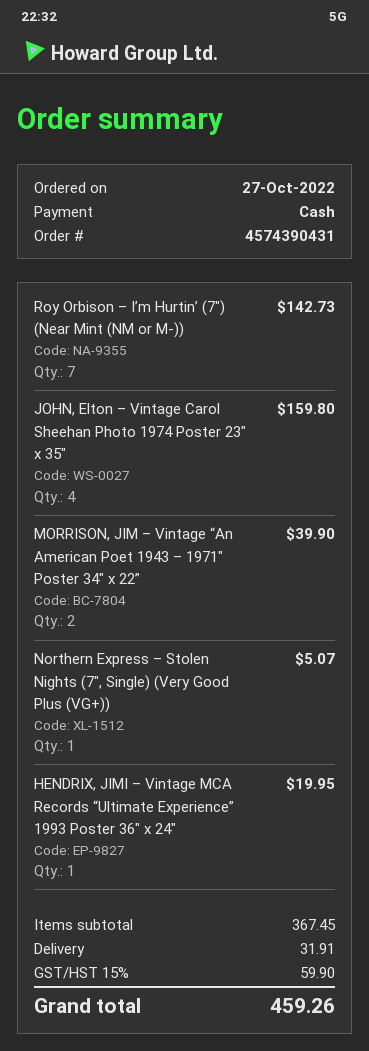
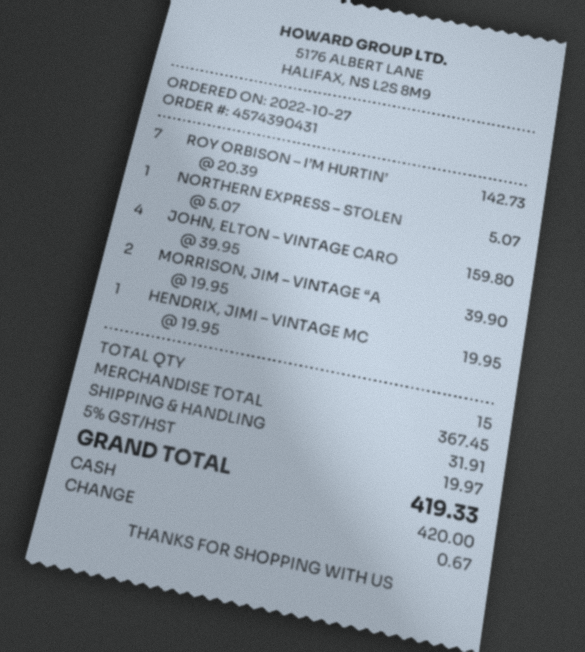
tax: 15% = 59.90 -> 5% = 19.97
total: 459.26 -> 419.33

